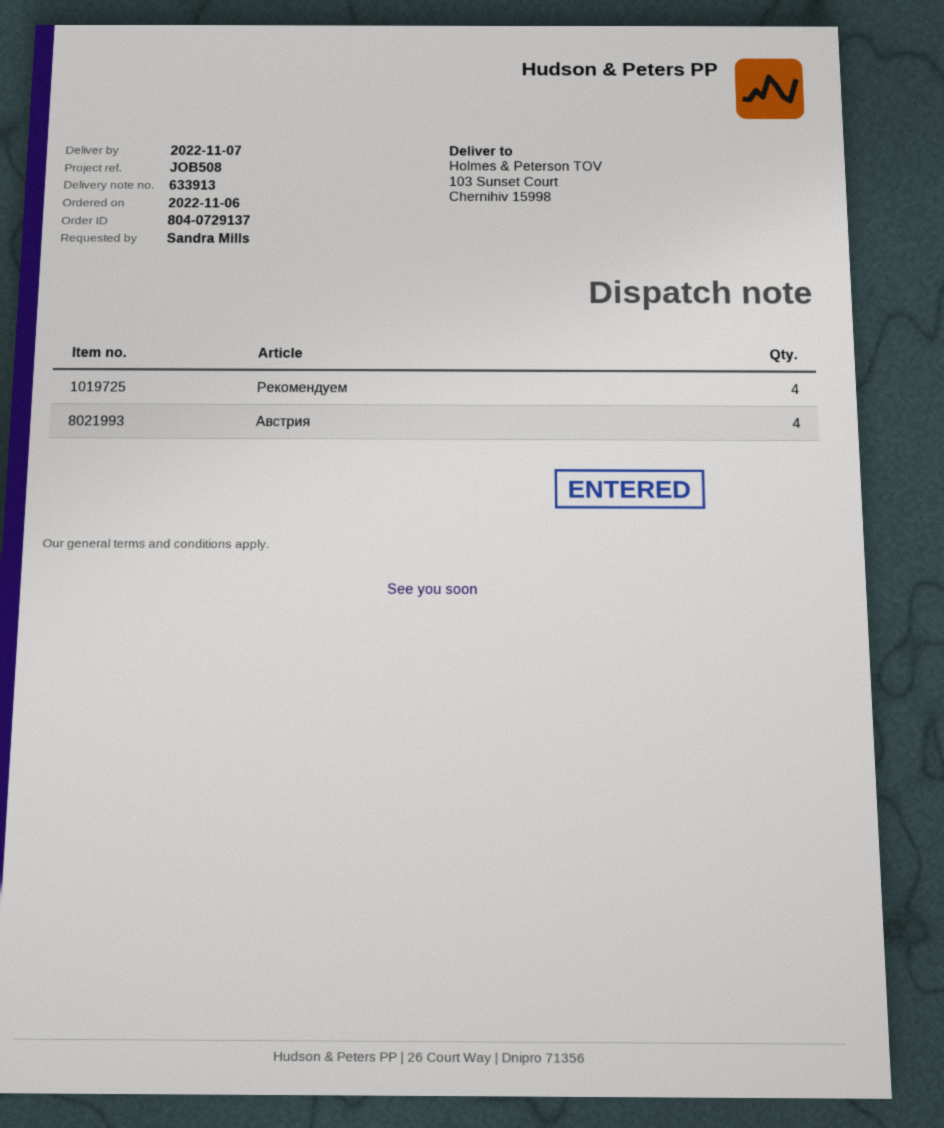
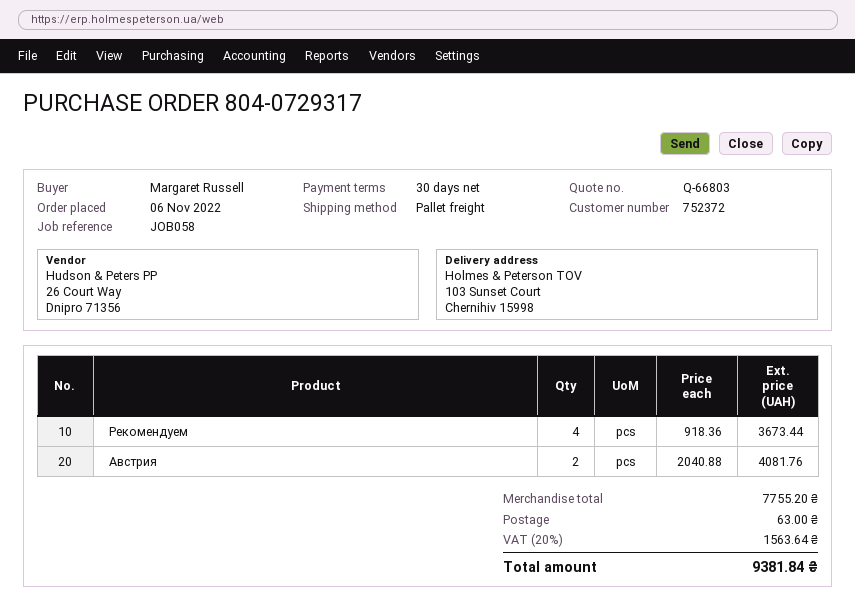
order number: 804-0729137 -> 804-0729317
reference: JOB508 -> JOB058
ordered by: Sandra Mills -> Margaret Russell
Австрия: 4 -> 2

